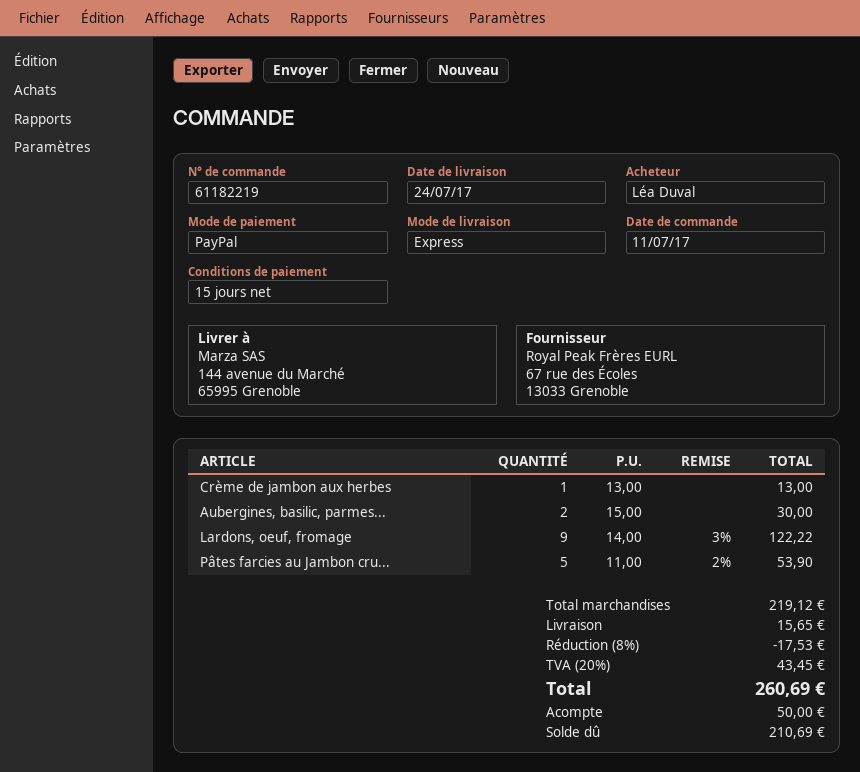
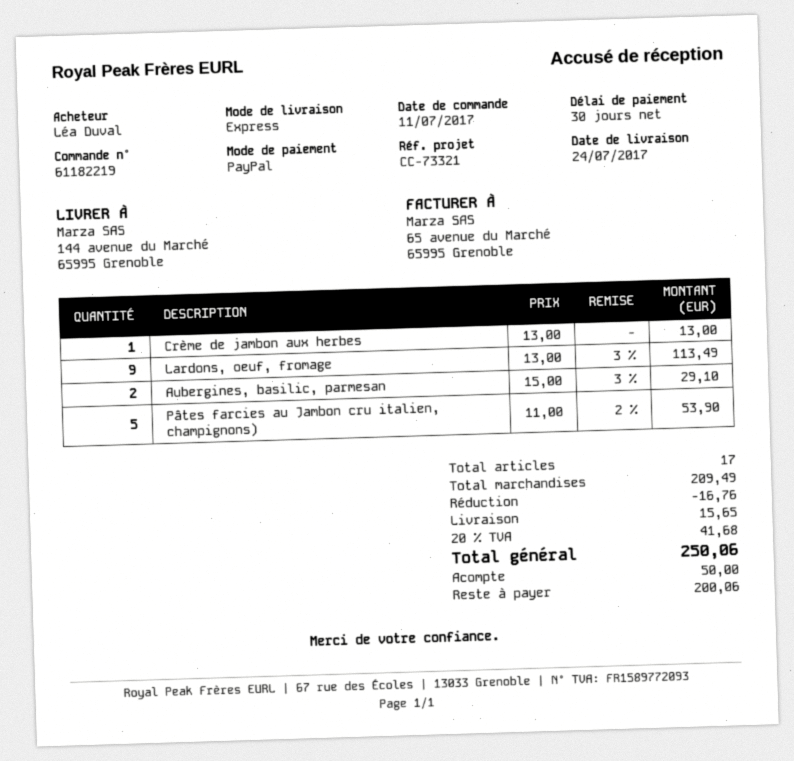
payment terms: 15 days -> 30 days
Aubergines, basilic, parmes...: 2 x 15.00 = 30.00 -> 2 x 15.00 - 3% = 29.10
Lardons, oeuf, fromage: 9 x 14.00 - 3% = 122.22 -> 9 x 13.00 - 3% = 113.49
subtotal: 219.12 -> 209.49
discount: 17.53 -> 16.76
tax: 20% = 43.45 -> 20% = 41.68
total: 260.69 -> 250.06
balance: 210.69 -> 200.06

